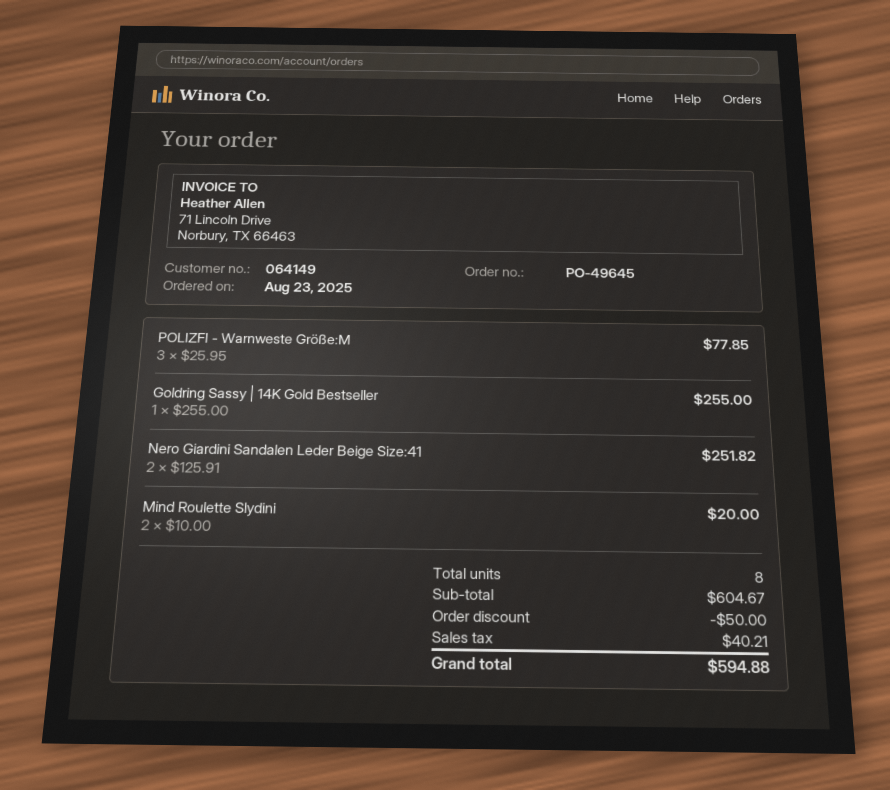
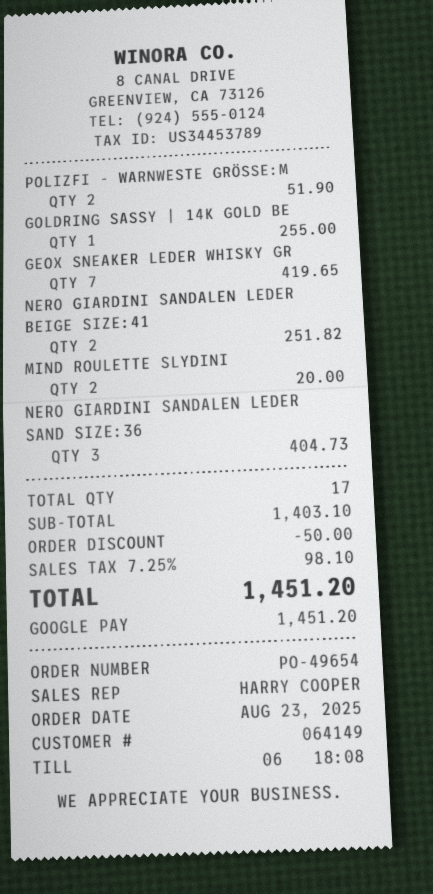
order number: PO-49645 -> PO-49654
POLIZFI - Warnweste Größe:M: 3 for 77.85 -> 2 for 51.90
GEOX SNEAKER LEDER WHISKY GR: none -> 7 for 419.65
NERO GIARDINI SANDALEN LEDER SAND SIZE:36: none -> 3 for 404.73
total quantity: 8 -> 17
subtotal: 604.67 -> 1403.10
tax: 40.21 -> 98.10
total: 594.88 -> 1451.20

